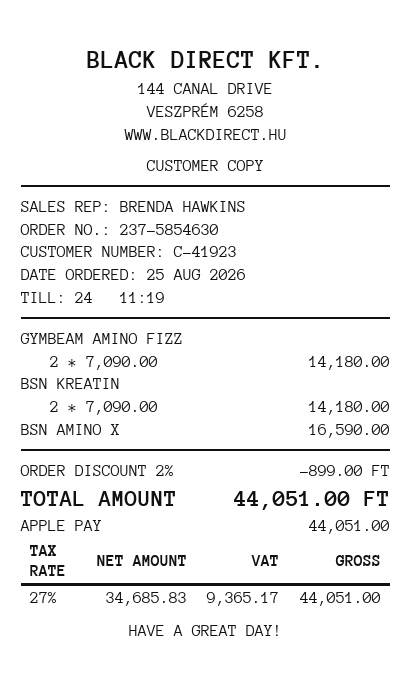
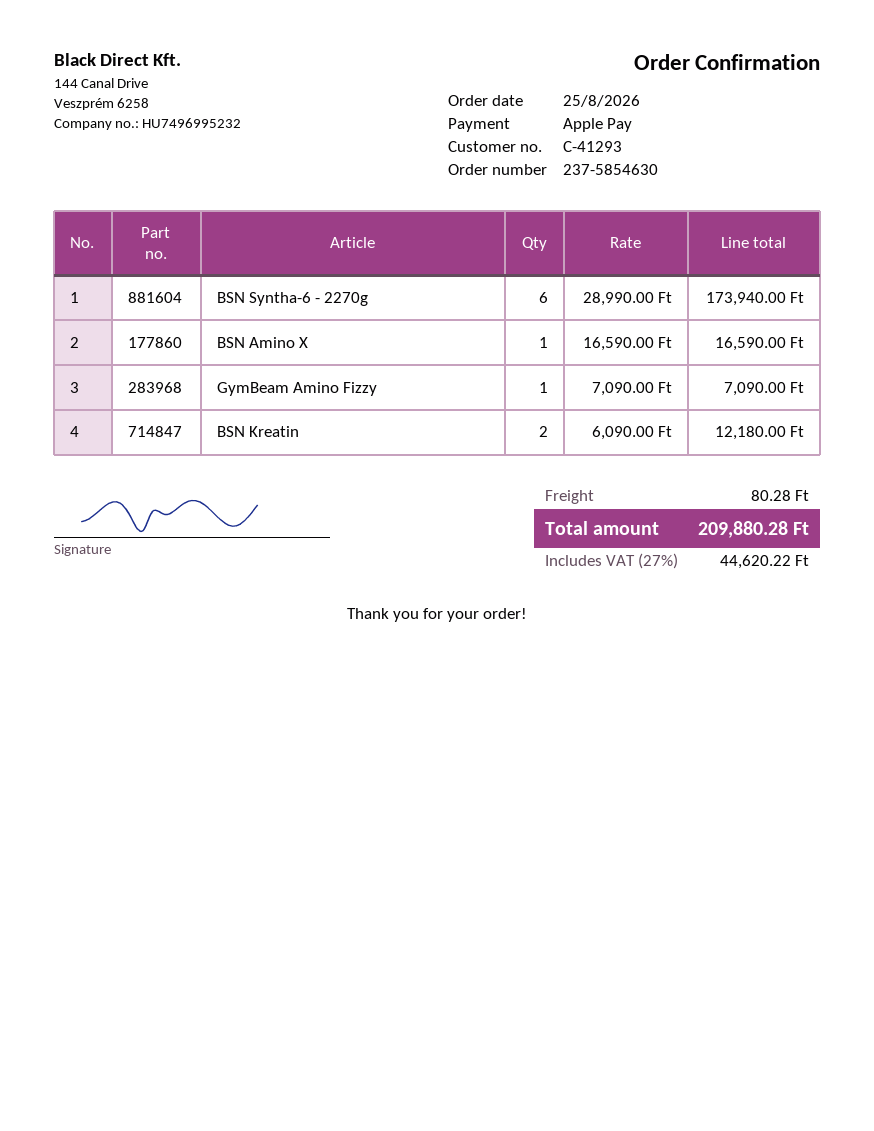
customer number: C-41923 -> C-41293
GYMBEAM AMINO FIZZ: 2 x 7090.00 = 14180.00 -> 1 x 7090.00 = 7090.00
BSN KREATIN: 2 x 7090.00 = 14180.00 -> 2 x 6090.00 = 12180.00
BSN Syntha-6 - 2270g: none -> 6 x 28990.00 = 173940.00
discount: 2% = 899.00 -> none
shipping: none -> 80.28
tax: 27% = 9365.17 -> 27% = 44620.22
total: 44051.00 -> 209880.28

